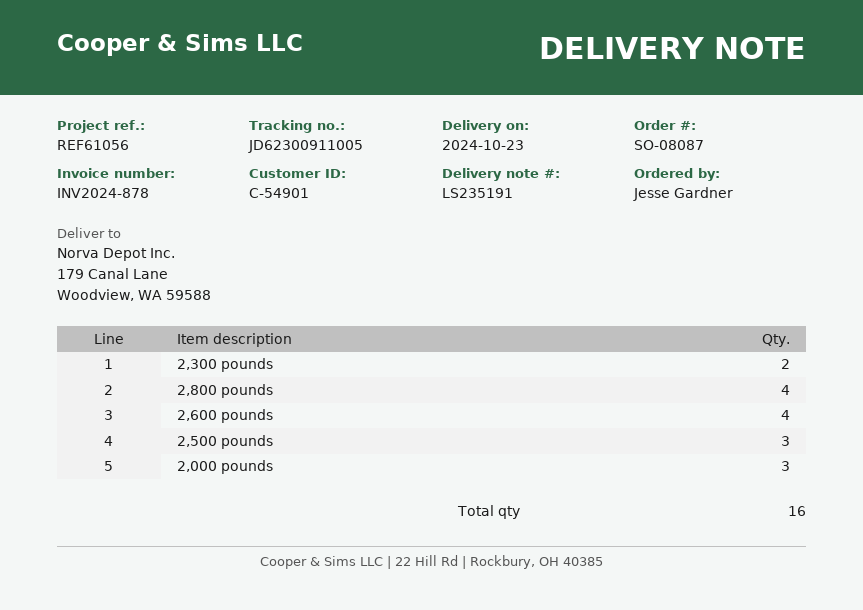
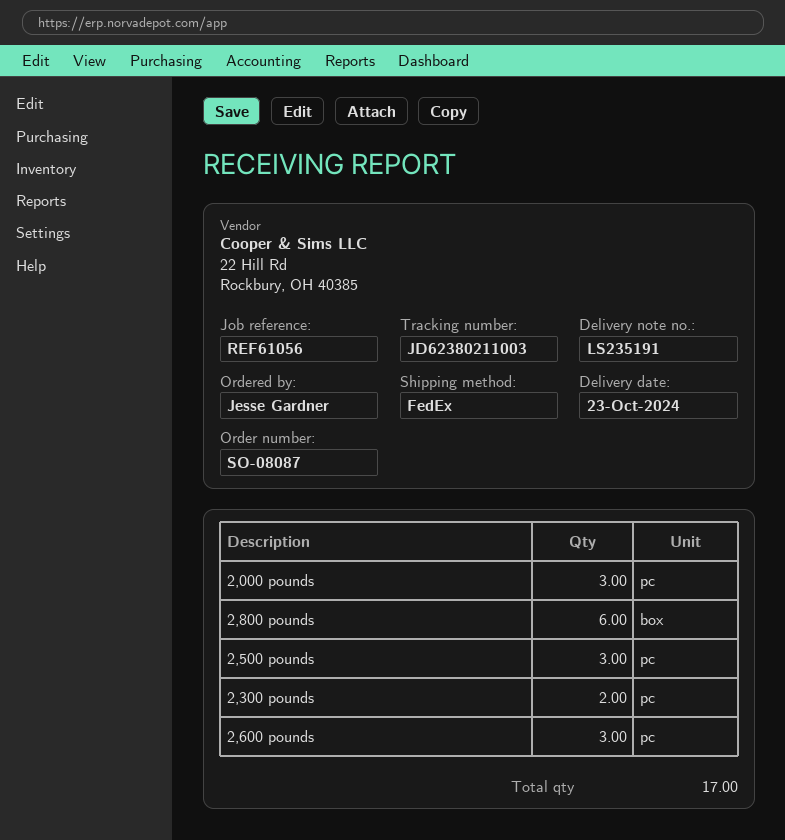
tracking number: JD62300911005 -> JD62380211003
2,800 pounds: 4 -> 6
2,600 pounds: 4 -> 3
total quantity: 16 -> 17

